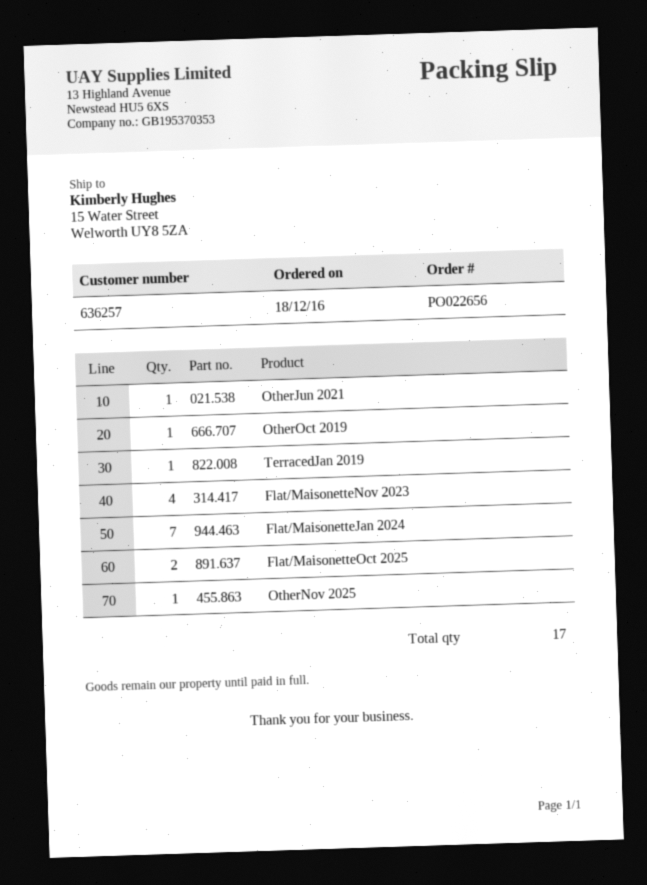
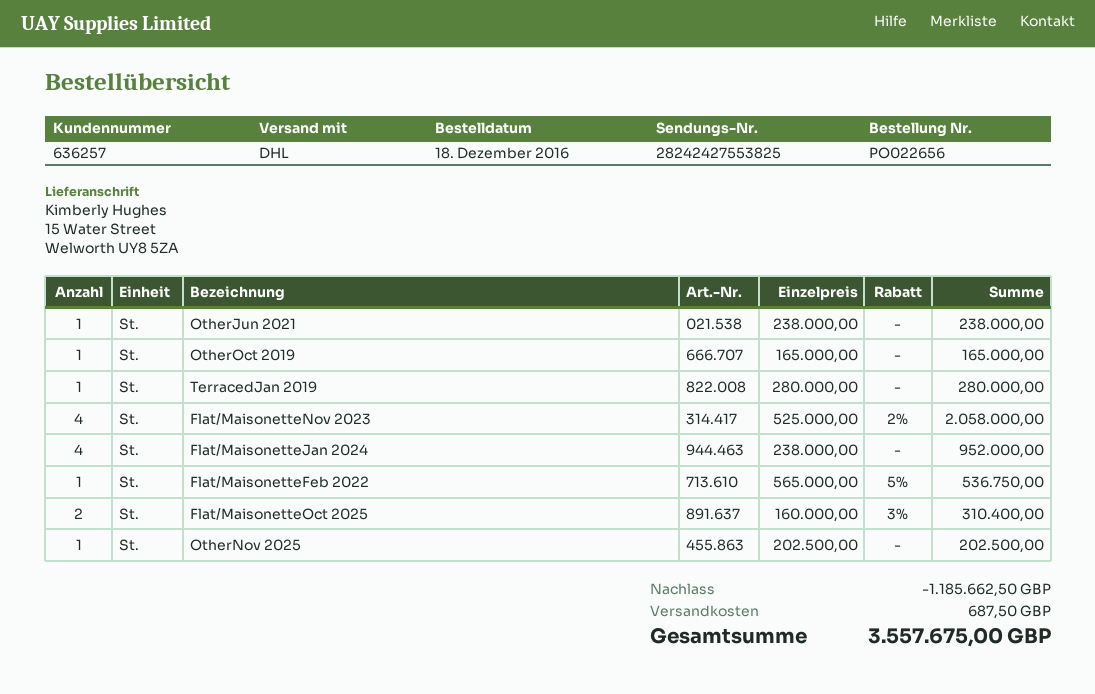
Flat/MaisonetteJan 2024: 7 -> 4
Flat/MaisonetteFeb 2022: none -> 1

